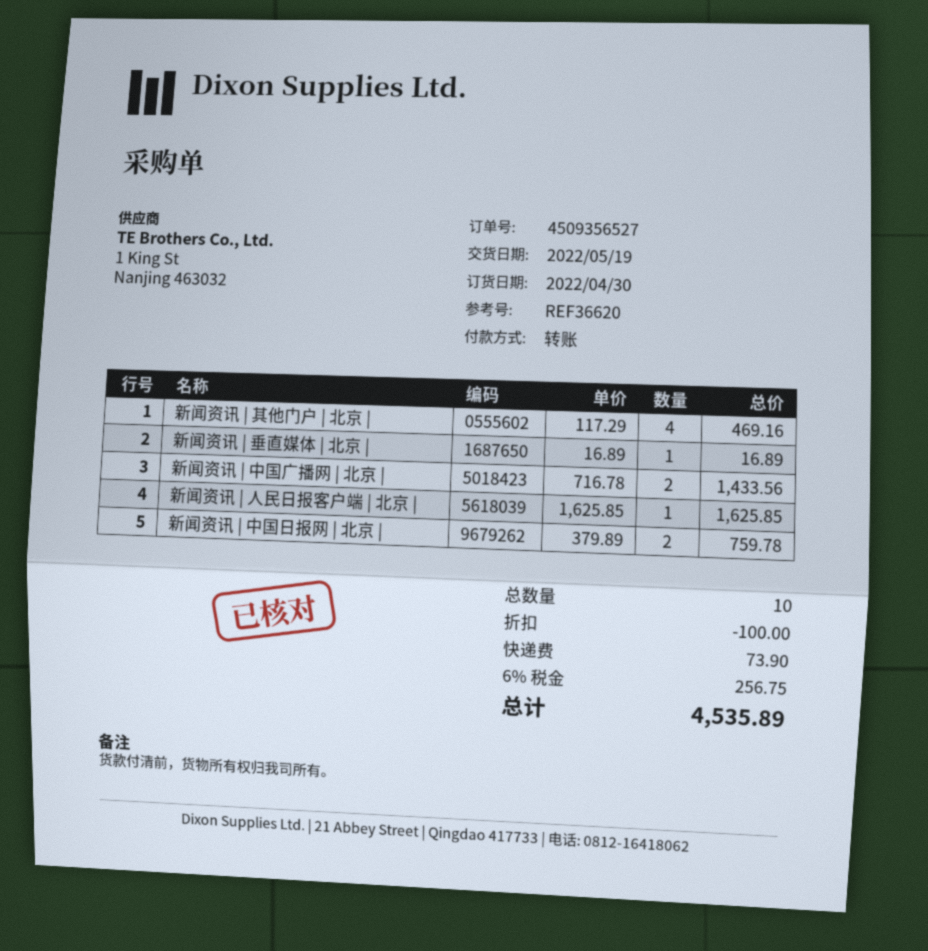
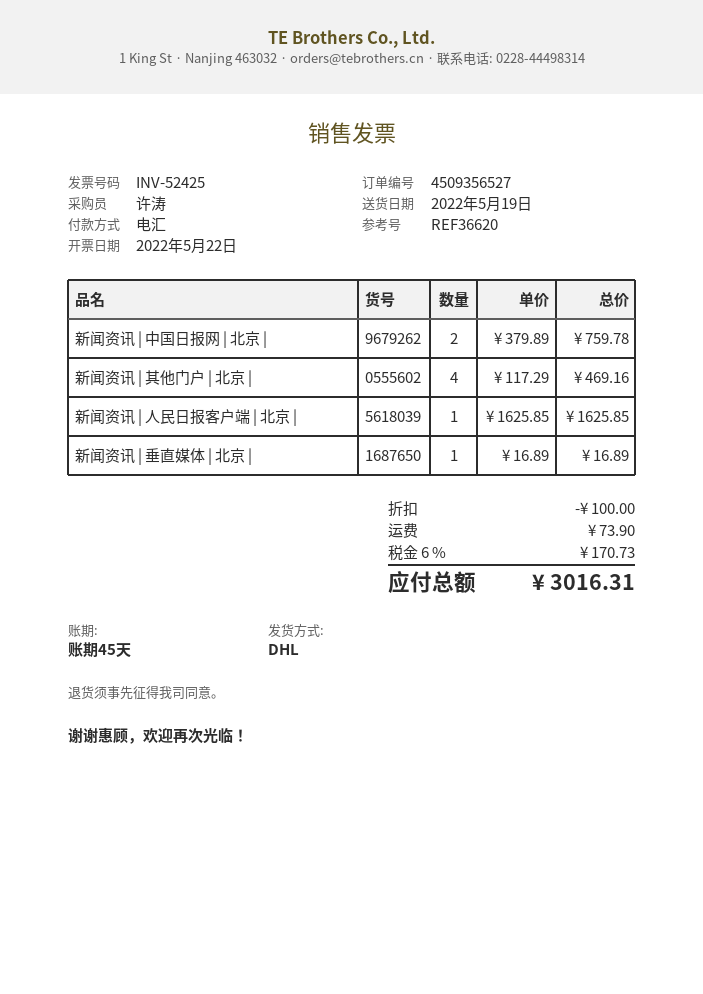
新闻资讯 | 中国广播网 | 北京 |: 2 x 716.78 = 1433.56 -> none
tax: 6% = 256.75 -> 6% = 170.73
total: 4535.89 -> 3016.31

